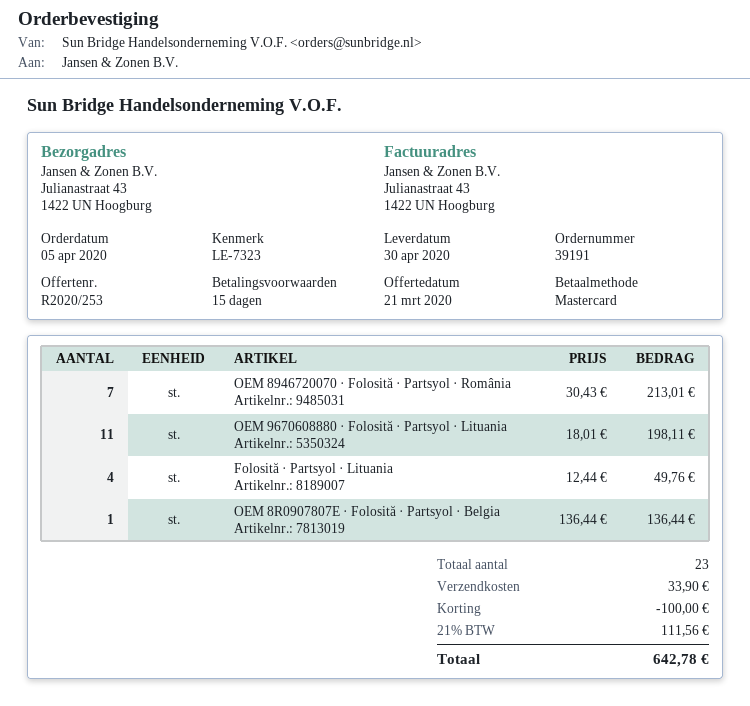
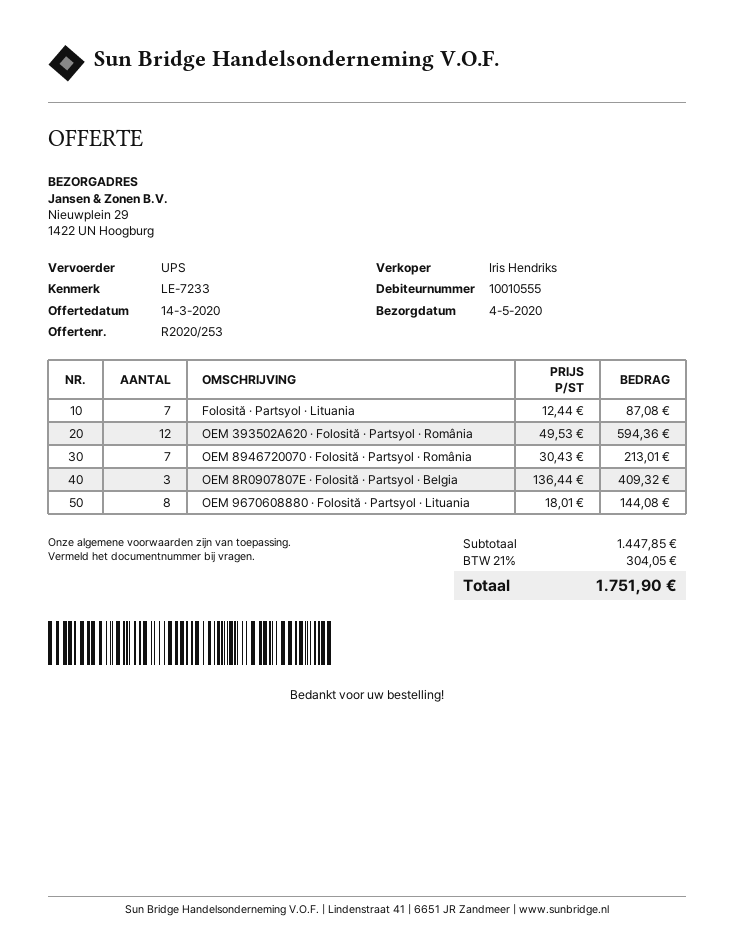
quote date: 2020-03-21 -> 2020-03-14
delivery date: 2020-04-30 -> 2020-05-04
reference: LE-7323 -> LE-7233
ship to: Julianastraat 43, 1422 UN Hoogburg -> Nieuwplein 29, 1422 UN Hoogburg
OEM 9670608880 · Folosită · Partsyol · Lituania: 11 x 18.01 = 198.11 -> 8 x 18.01 = 144.08
Folosită · Partsyol · Lituania: 4 x 12.44 = 49.76 -> 7 x 12.44 = 87.08
OEM 8R0907807E · Folosită · Partsyol · Belgia: 1 x 136.44 = 136.44 -> 3 x 136.44 = 409.32
OEM 393502A620 · Folosită · Partsyol · România: none -> 12 x 49.53 = 594.36
discount: 100.00 -> none
shipping: 33.90 -> none
tax: 21% = 111.56 -> 21% = 304.05
total: 642.78 -> 1751.90

